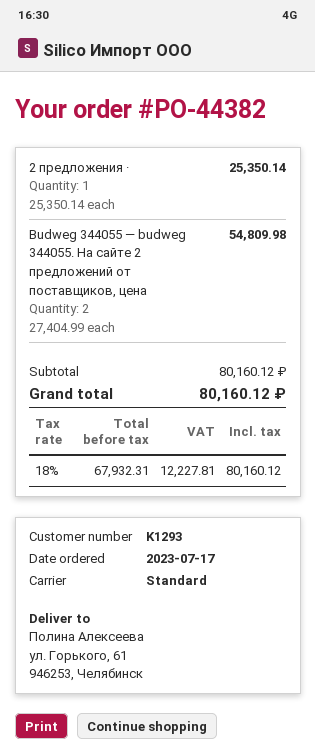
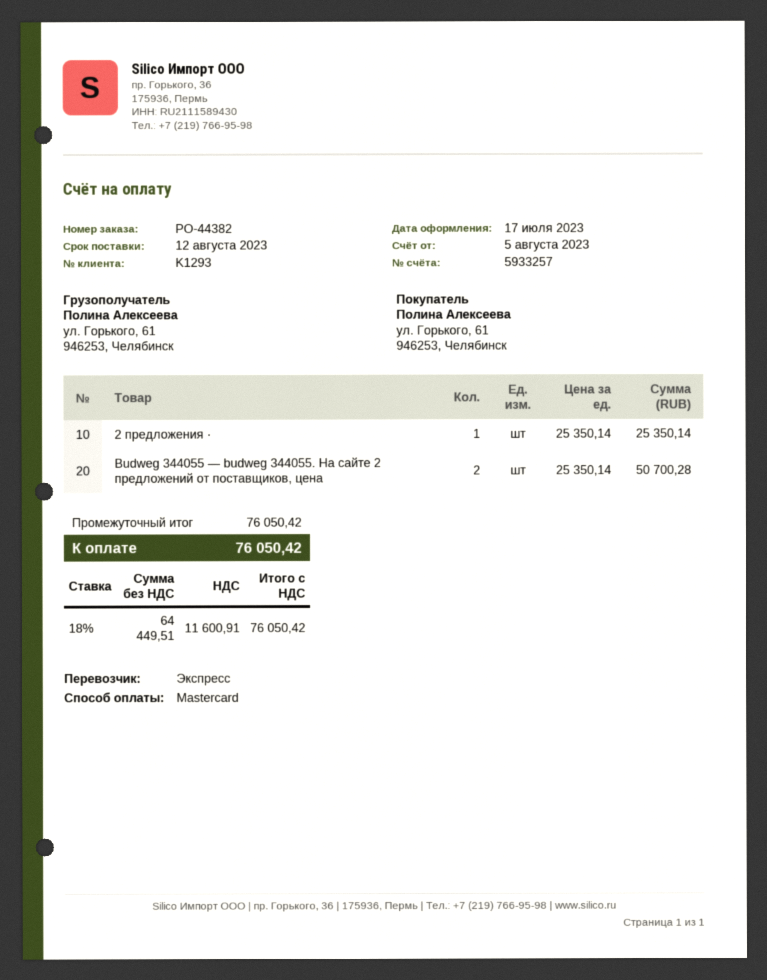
shipping method: standard -> express
Budweg 344055 — budweg 344055. На сайте 2 предложений от поставщиков, цена: 2 x 27404.99 = 54809.98 -> 2 x 25350.14 = 50700.28
subtotal: 80160.12 -> 76050.42
net: 67932.31 -> 64449.51
tax: 18% = 12227.81 -> 18% = 11600.91
total: 80160.12 -> 76050.42

